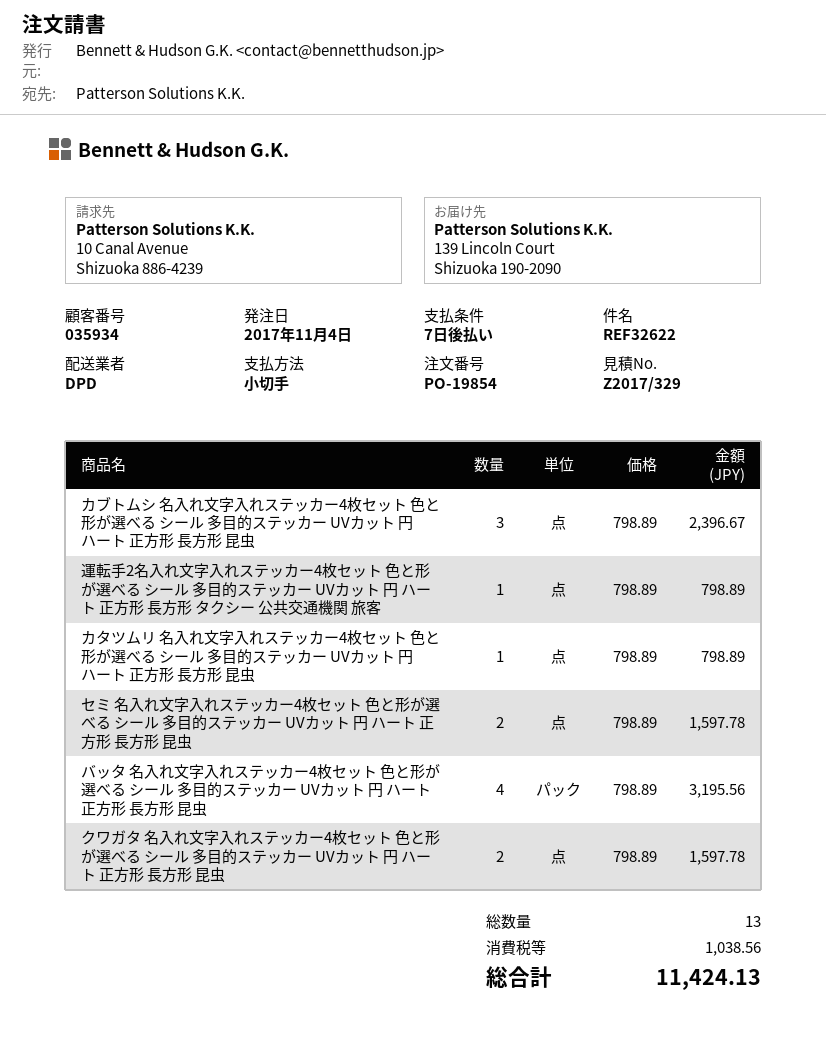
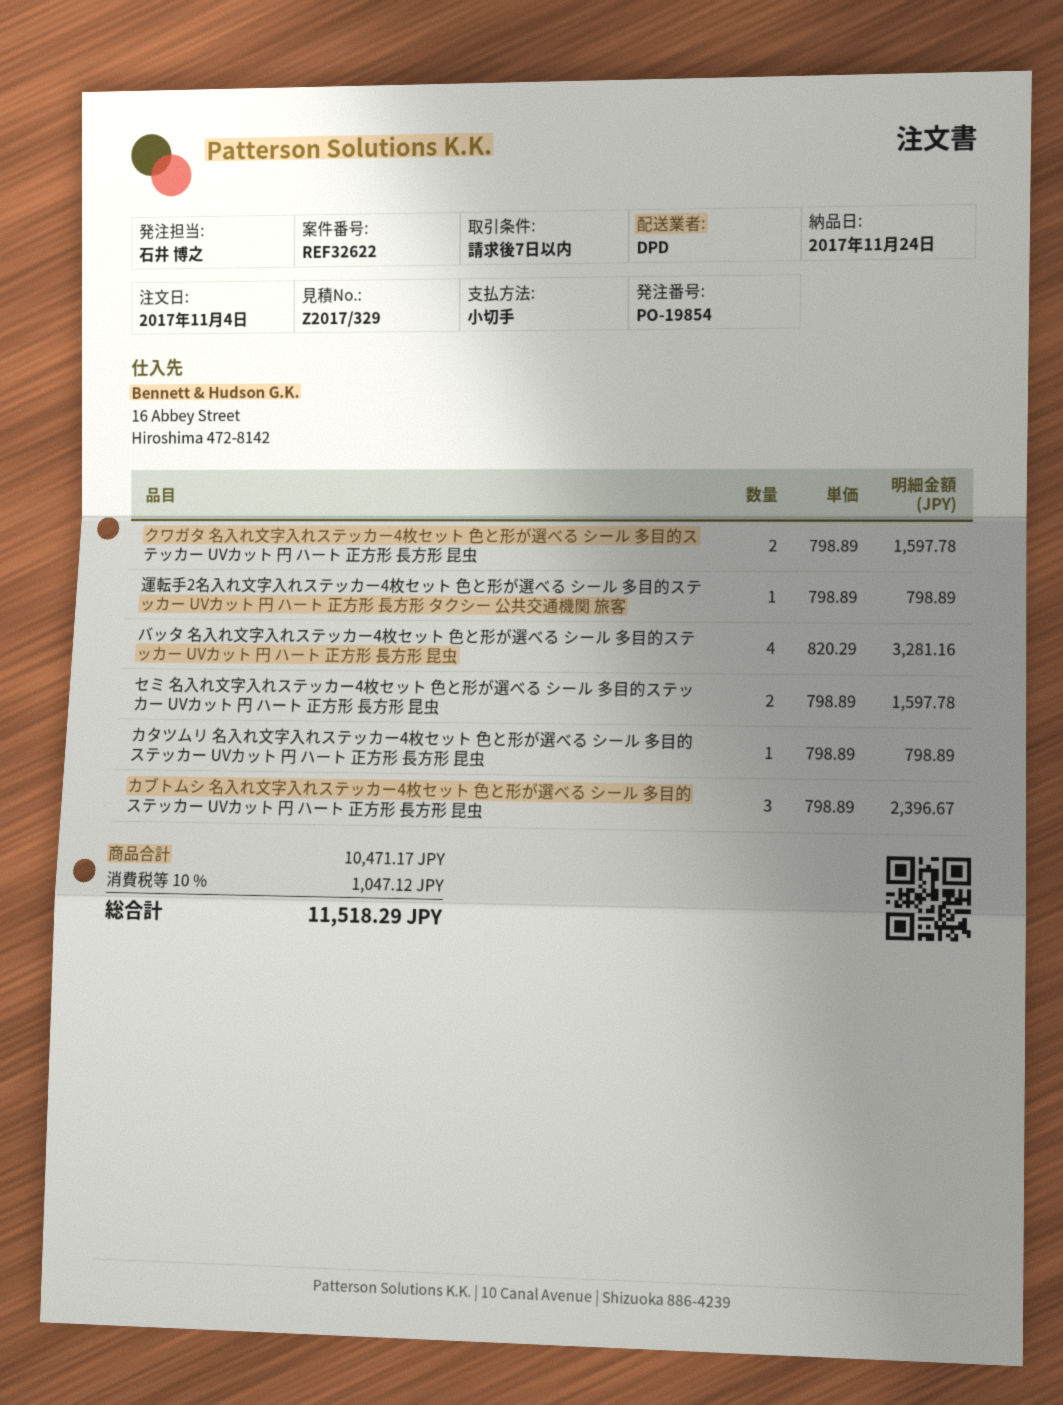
バッタ 名入れ文字入れステッカー4枚セット 色と形が選べる シール 多目的ステッカー UVカット 円 ハート 正方形 長方形 昆虫: 4 x 798.89 = 3195.56 -> 4 x 820.29 = 3281.16
tax: 1038.56 -> 1047.12
total: 11424.13 -> 11518.29

